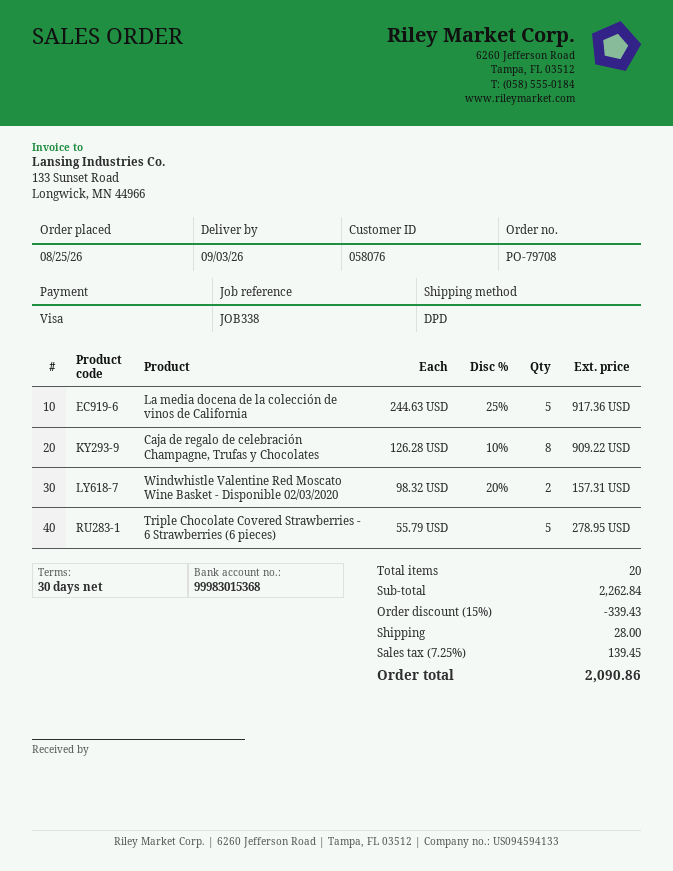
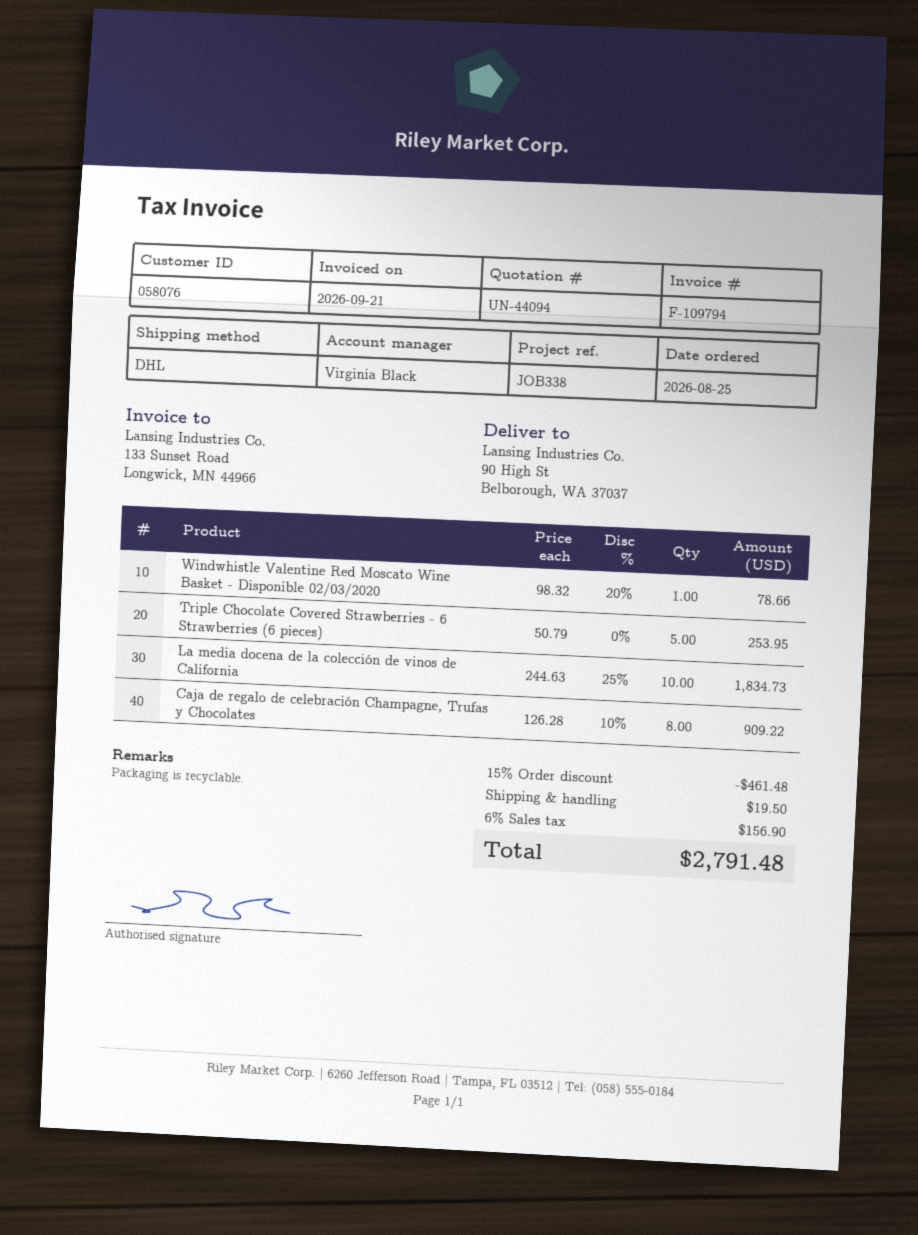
shipping method: DPD -> DHL
La media docena de la colección de vinos de California: 5 x 244.63 - 25% = 917.36 -> 10 x 244.63 - 25% = 1834.73
Windwhistle Valentine Red Moscato Wine Basket - Disponible 02/03/2020: 2 x 98.32 - 20% = 157.31 -> 1 x 98.32 - 20% = 78.66
Triple Chocolate Covered Strawberries - 6 Strawberries (6 pieces): 5 x 55.79 = 278.95 -> 5 x 50.79 = 253.95
discount: 15% = 339.43 -> 15% = 461.48
shipping: 28.00 -> 19.50
tax: 7.25% = 139.45 -> 6% = 156.90
total: 2090.86 -> 2791.48

